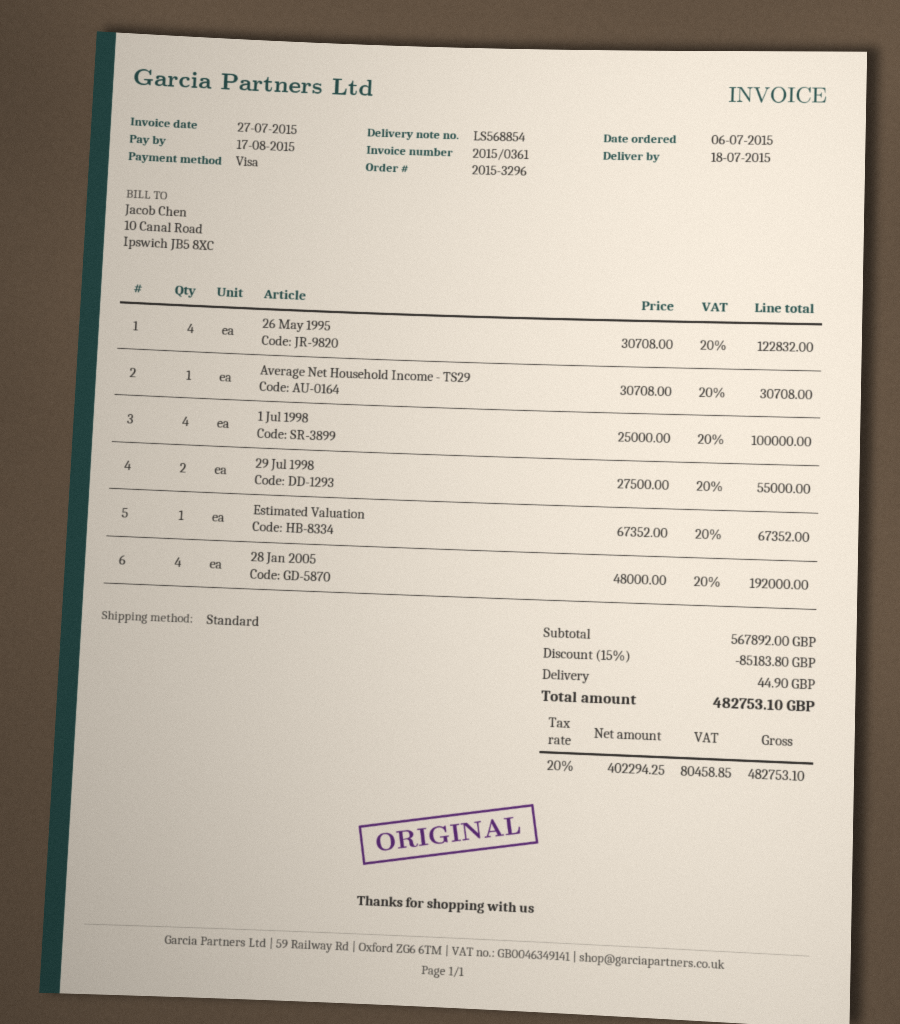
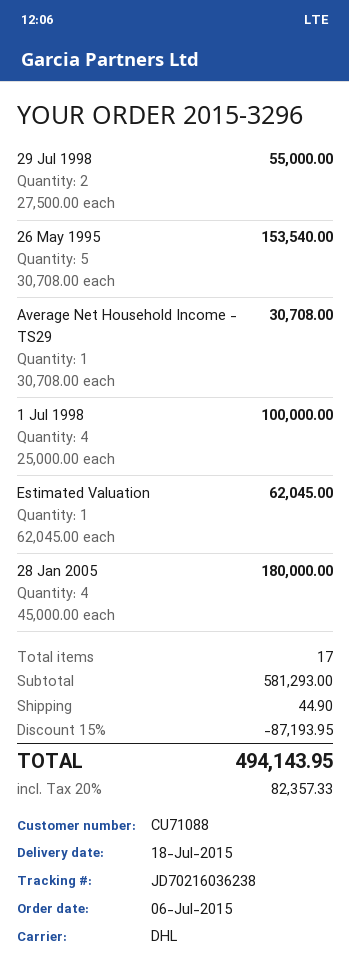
shipping method: standard -> DHL
26 May 1995: 4 x 30708.00 = 122832.00 -> 5 x 30708.00 = 153540.00
Estimated Valuation: 1 x 67352.00 = 67352.00 -> 1 x 62045.00 = 62045.00
28 Jan 2005: 4 x 48000.00 = 192000.00 -> 4 x 45000.00 = 180000.00
subtotal: 567892.00 -> 581293.00
discount: 15% = 85183.80 -> 15% = 87193.95
tax: 20% = 80458.85 -> 20% = 82357.33
total: 482753.10 -> 494143.95

